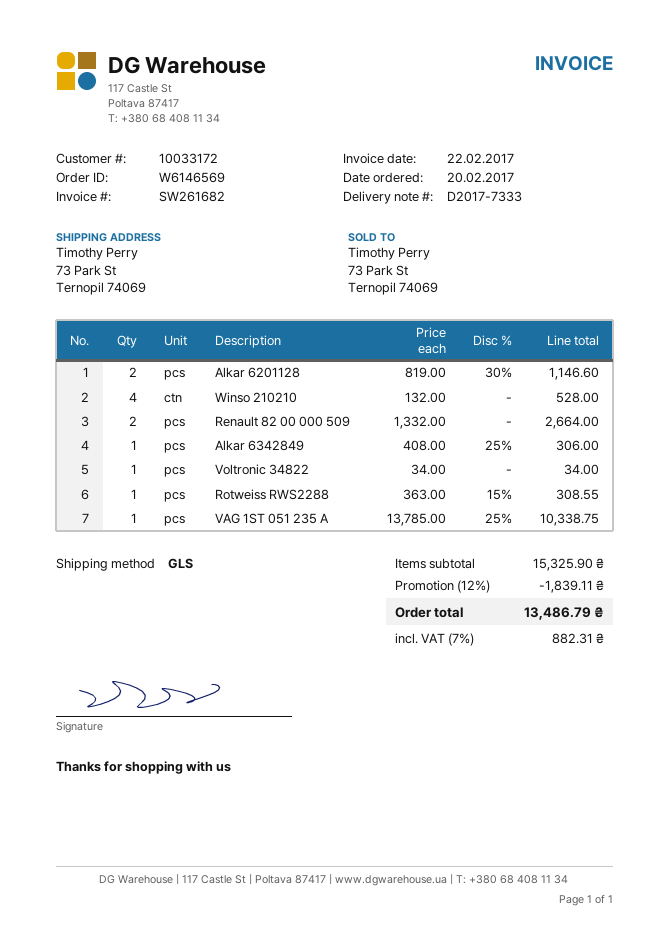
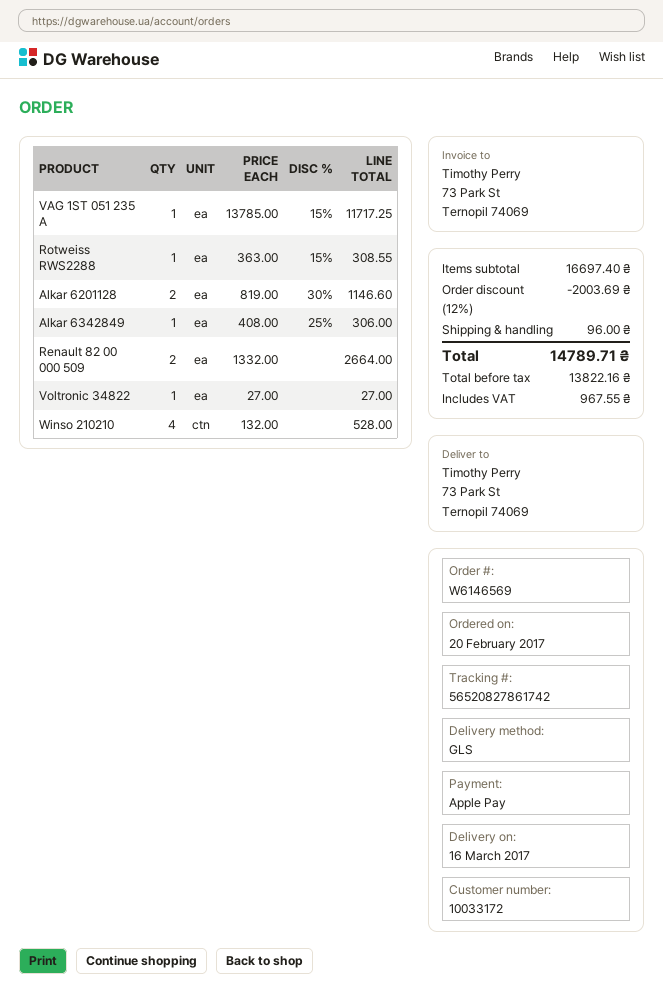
Voltronic 34822: 1 x 34.00 = 34.00 -> 1 x 27.00 = 27.00
VAG 1ST 051 235 A: 1 x 13785.00 - 25% = 10338.75 -> 1 x 13785.00 - 15% = 11717.25
subtotal: 15325.90 -> 16697.40
discount: 12% = 1839.11 -> 12% = 2003.69
shipping: none -> 96.00
tax: 882.31 -> 967.55
total: 13486.79 -> 14789.71

